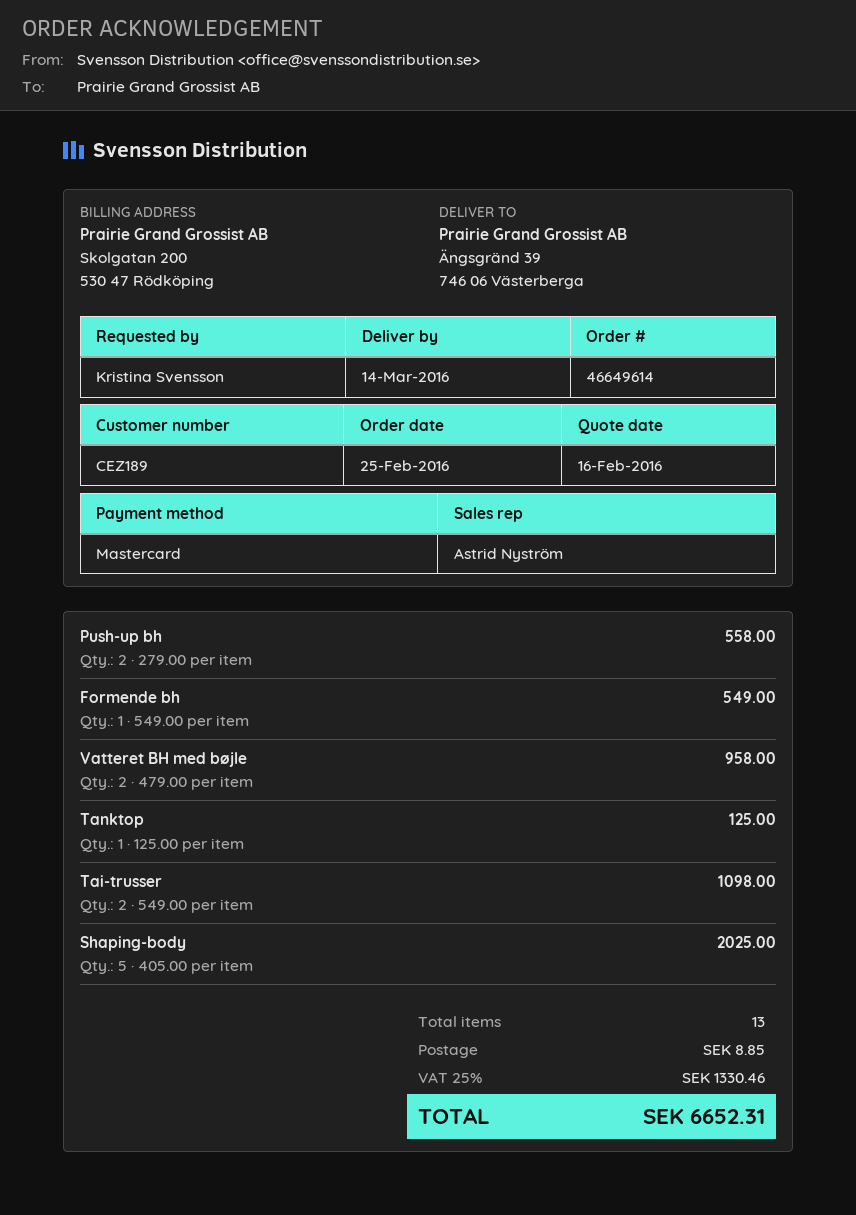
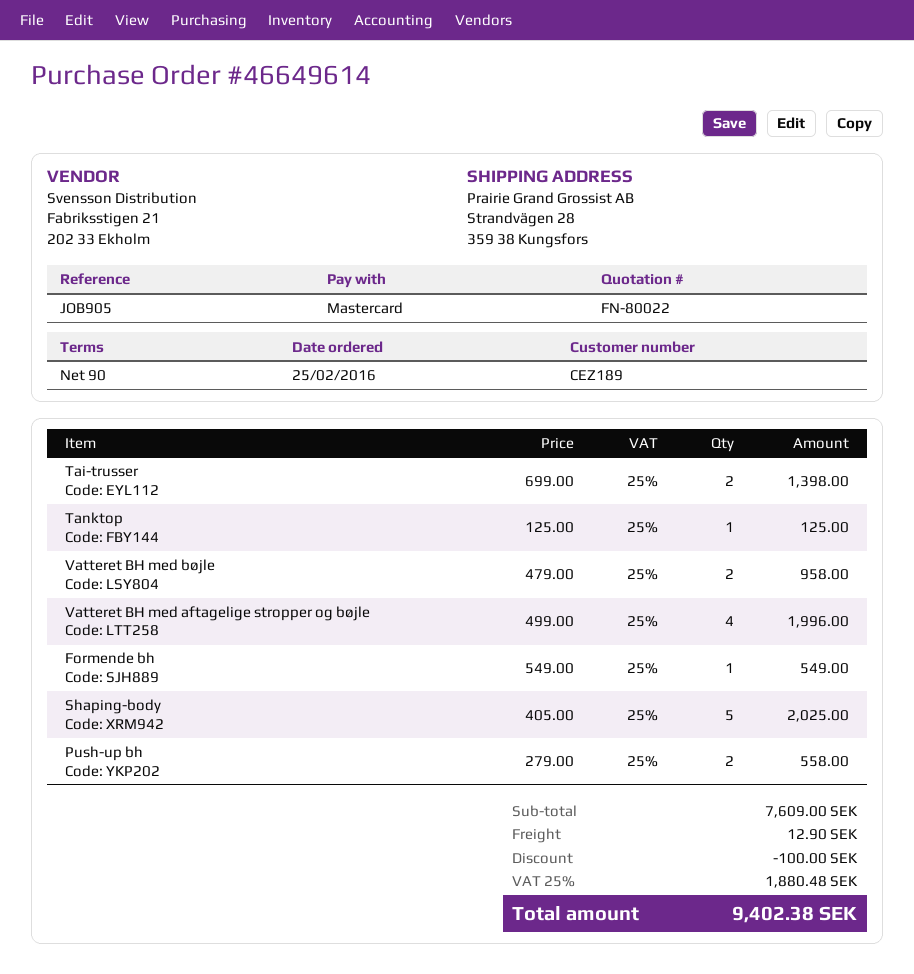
ship to: Ängsgränd 39, 746 06 Västerberga -> Strandvägen 28, 359 38 Kungsfors
Tai-trusser: 2 x 549.00 = 1098.00 -> 2 x 699.00 = 1398.00
Vatteret BH med aftagelige stropper og bøjle: none -> 4 x 499.00 = 1996.00
discount: none -> 100.00
shipping: 8.85 -> 12.90
tax: 25% = 1330.46 -> 25% = 1880.48
total: 6652.31 -> 9402.38

